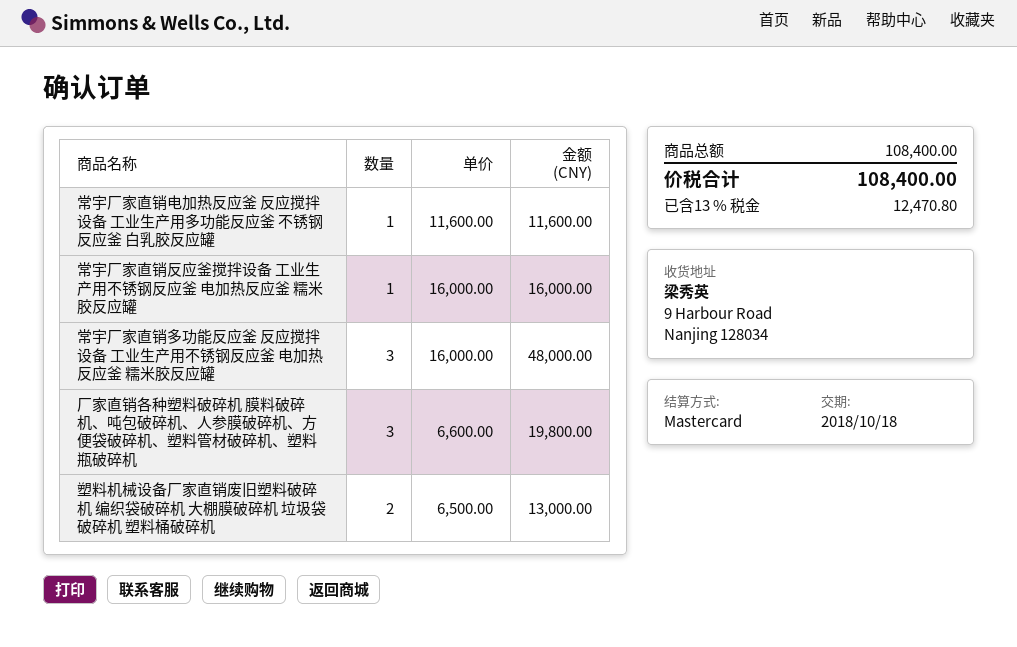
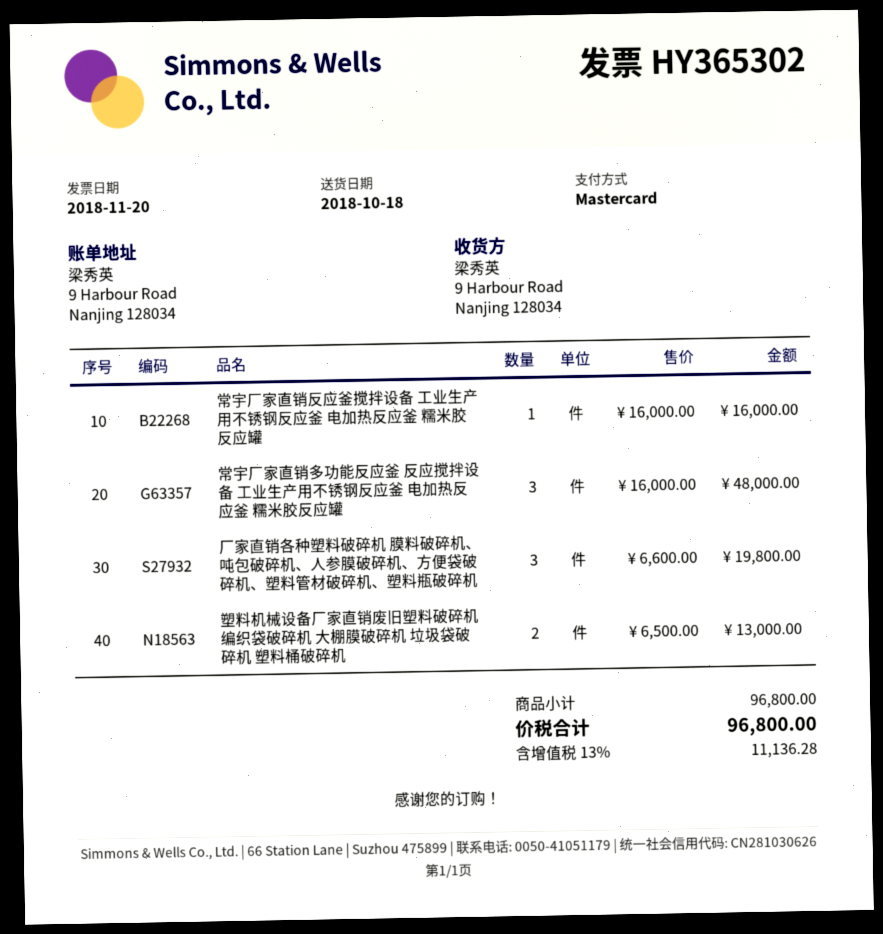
常宇厂家直销电加热反应釜 反应搅拌设备 工业生产用多功能反应釜 不锈钢反应釜 白乳胶反应罐: 1 x 11600.00 = 11600.00 -> none
subtotal: 108400.00 -> 96800.00
tax: 13% = 12470.80 -> 13% = 11136.28
total: 108400.00 -> 96800.00

